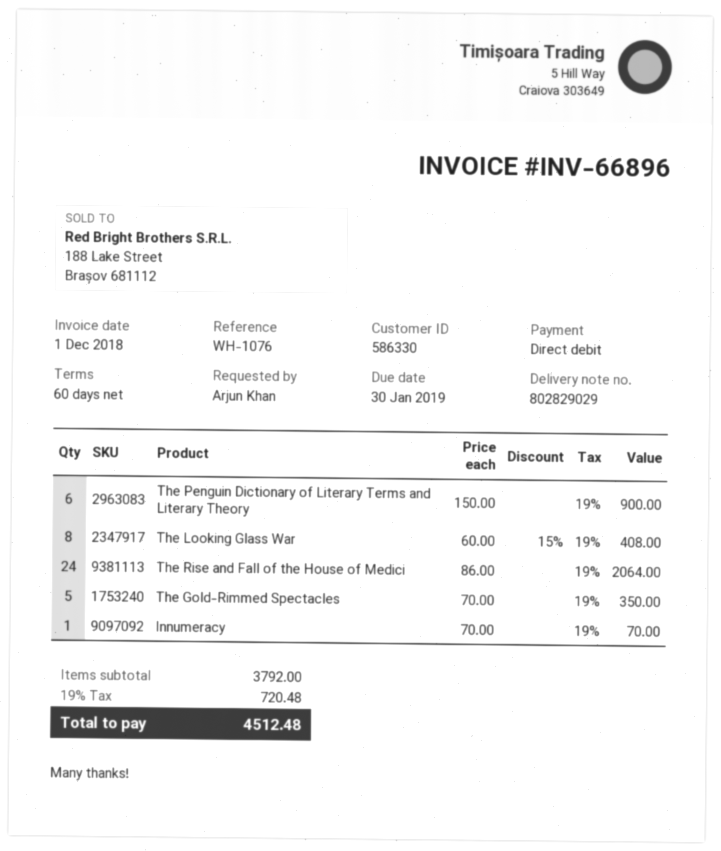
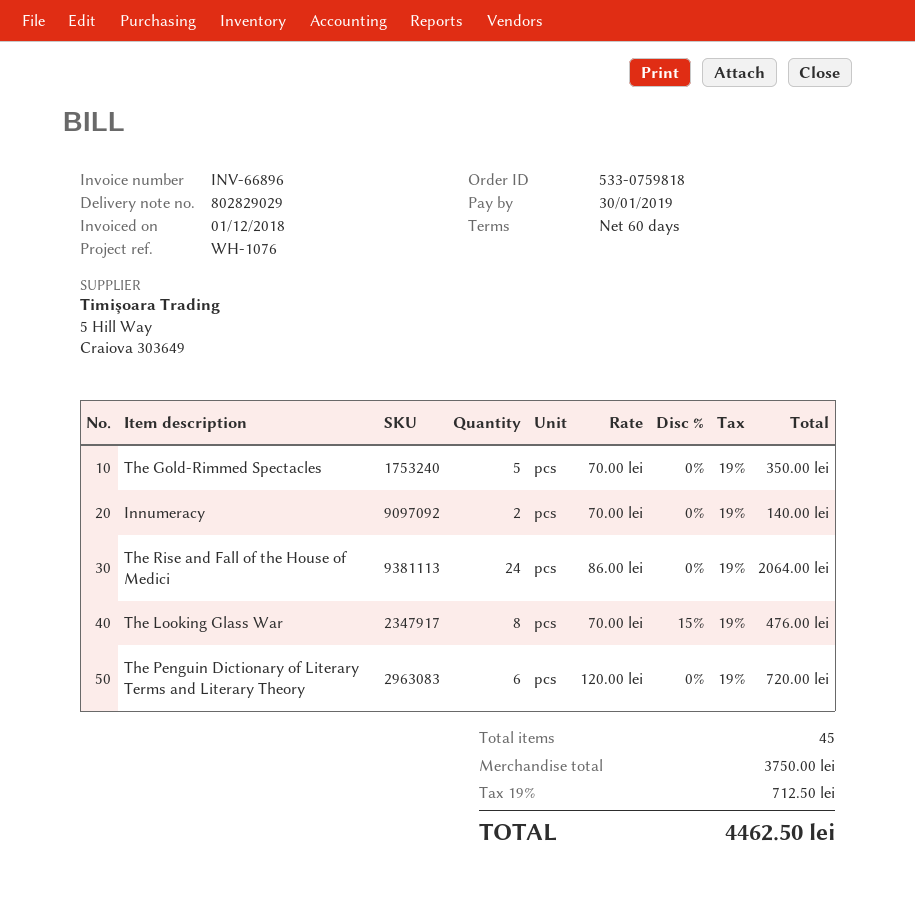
The Penguin Dictionary of Literary Terms and Literary Theory: 6 x 150.00 = 900.00 -> 6 x 120.00 = 720.00
The Looking Glass War: 8 x 60.00 - 15% = 408.00 -> 8 x 70.00 - 15% = 476.00
Innumeracy: 1 x 70.00 = 70.00 -> 2 x 70.00 = 140.00
subtotal: 3792.00 -> 3750.00
tax: 19% = 720.48 -> 19% = 712.50
total: 4512.48 -> 4462.50

